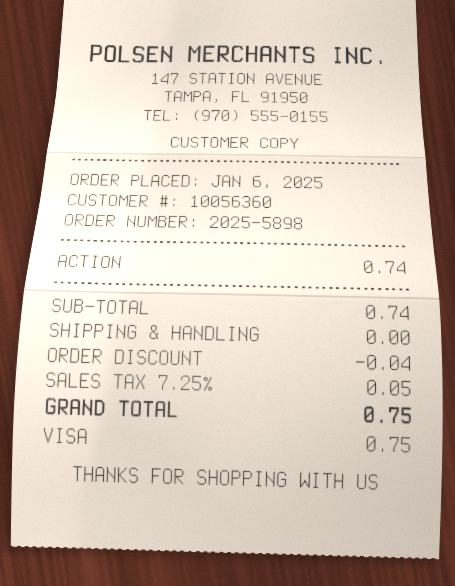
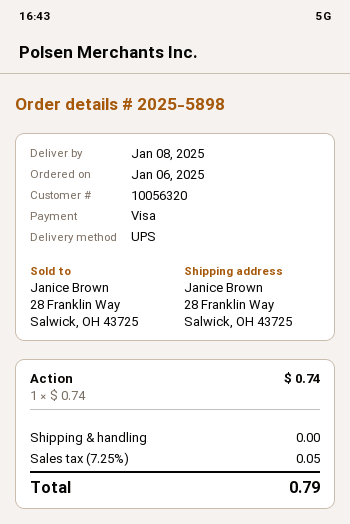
customer number: 10056360 -> 10056320
discount: 0.04 -> none
total: 0.75 -> 0.79

